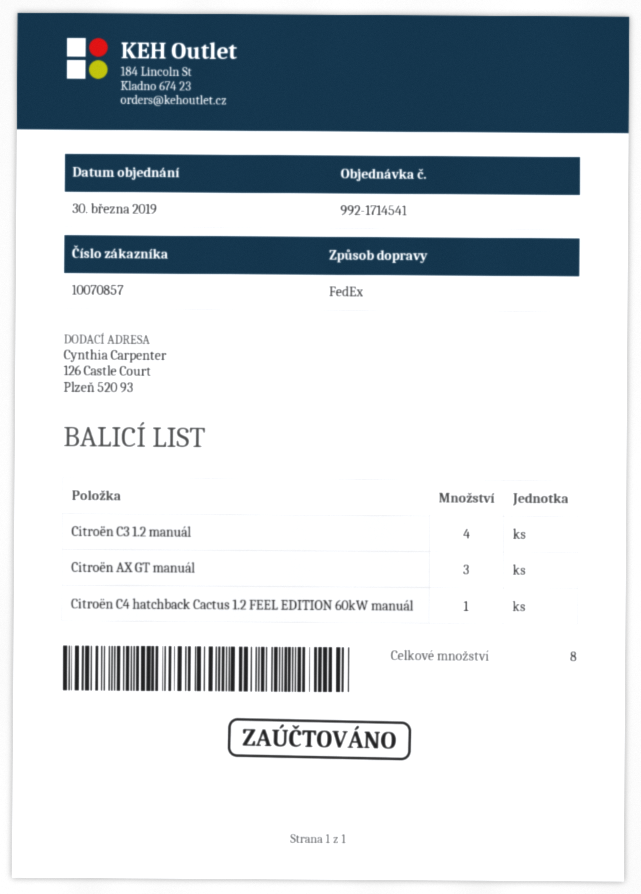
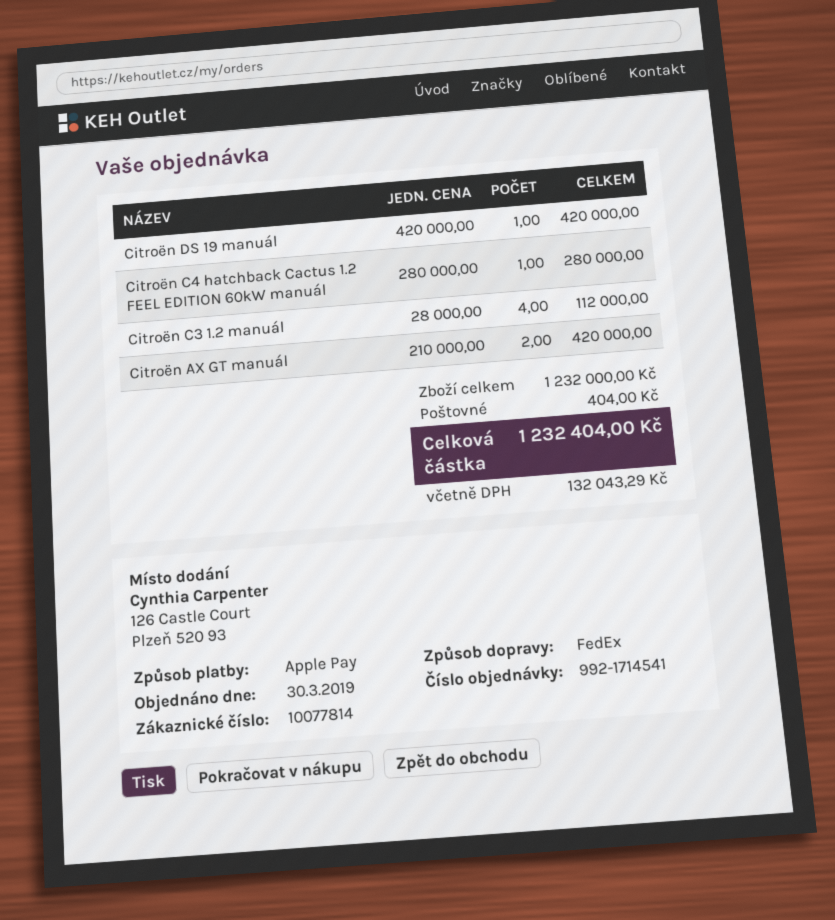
customer number: 10070857 -> 10077814
Citroën AX GT manuál: 3 -> 2
Citroën DS 19 manuál: none -> 1

